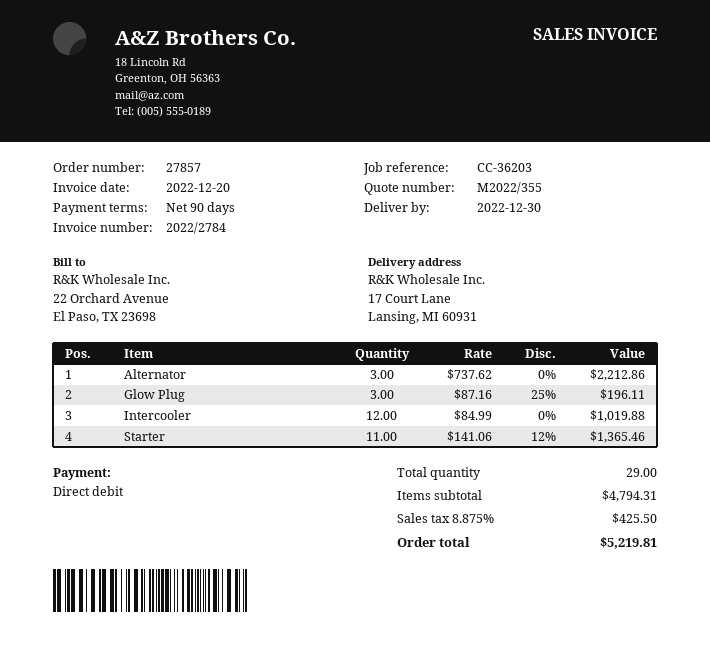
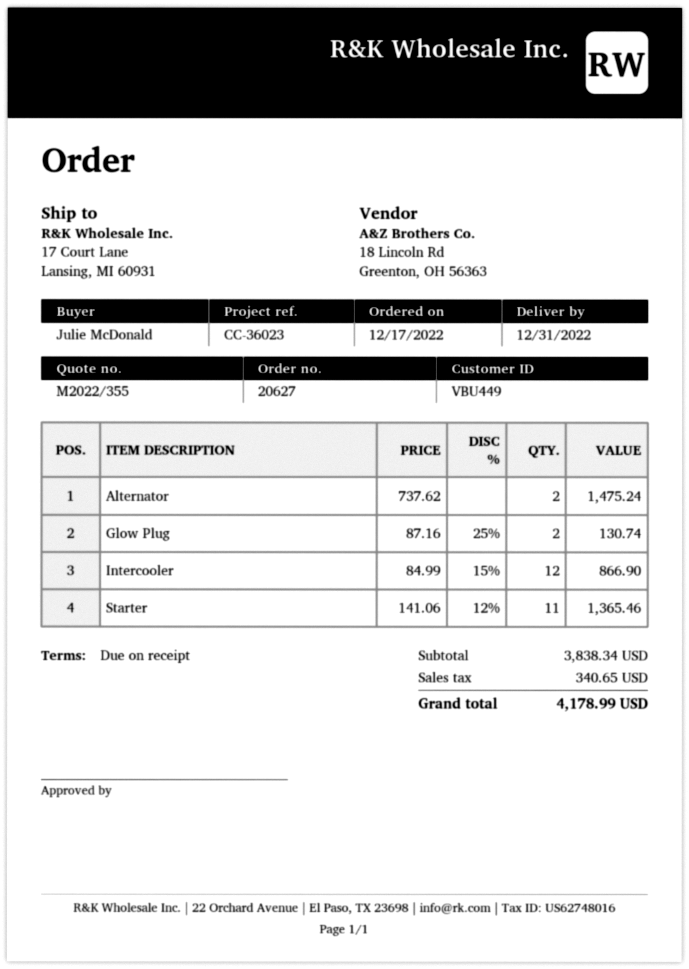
order number: 27857 -> 20627
delivery date: 2022-12-30 -> 2022-12-31
payment terms: 90 days -> on receipt
reference: CC-36203 -> CC-36023
Alternator: 3 x 737.62 = 2212.86 -> 2 x 737.62 = 1475.24
Glow Plug: 3 x 87.16 - 25% = 196.11 -> 2 x 87.16 - 25% = 130.74
Intercooler: 12 x 84.99 = 1019.88 -> 12 x 84.99 - 15% = 866.90
subtotal: 4794.31 -> 3838.34
tax: 425.50 -> 340.65
total: 5219.81 -> 4178.99

